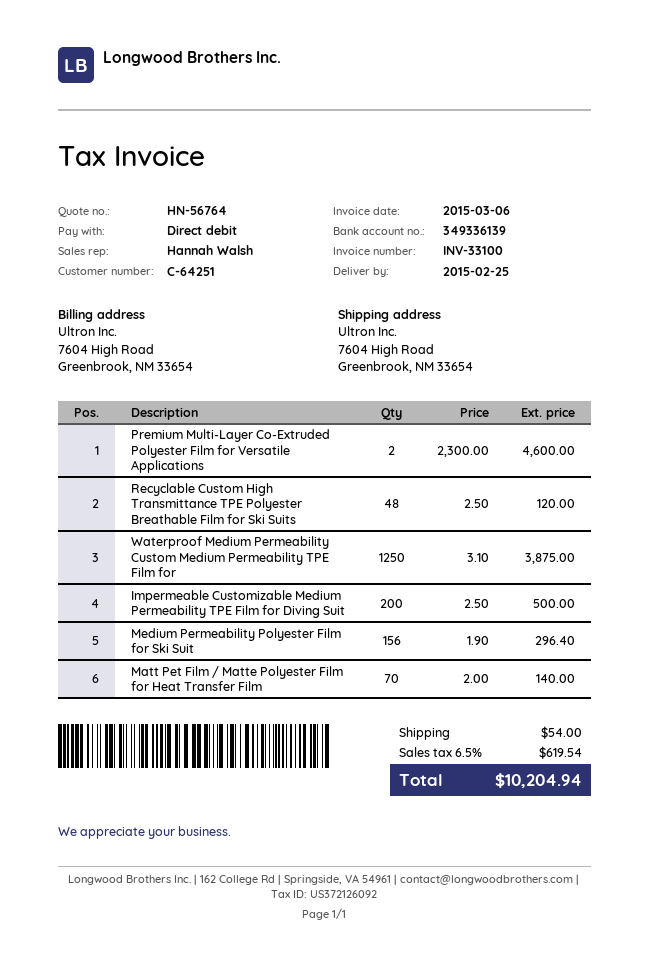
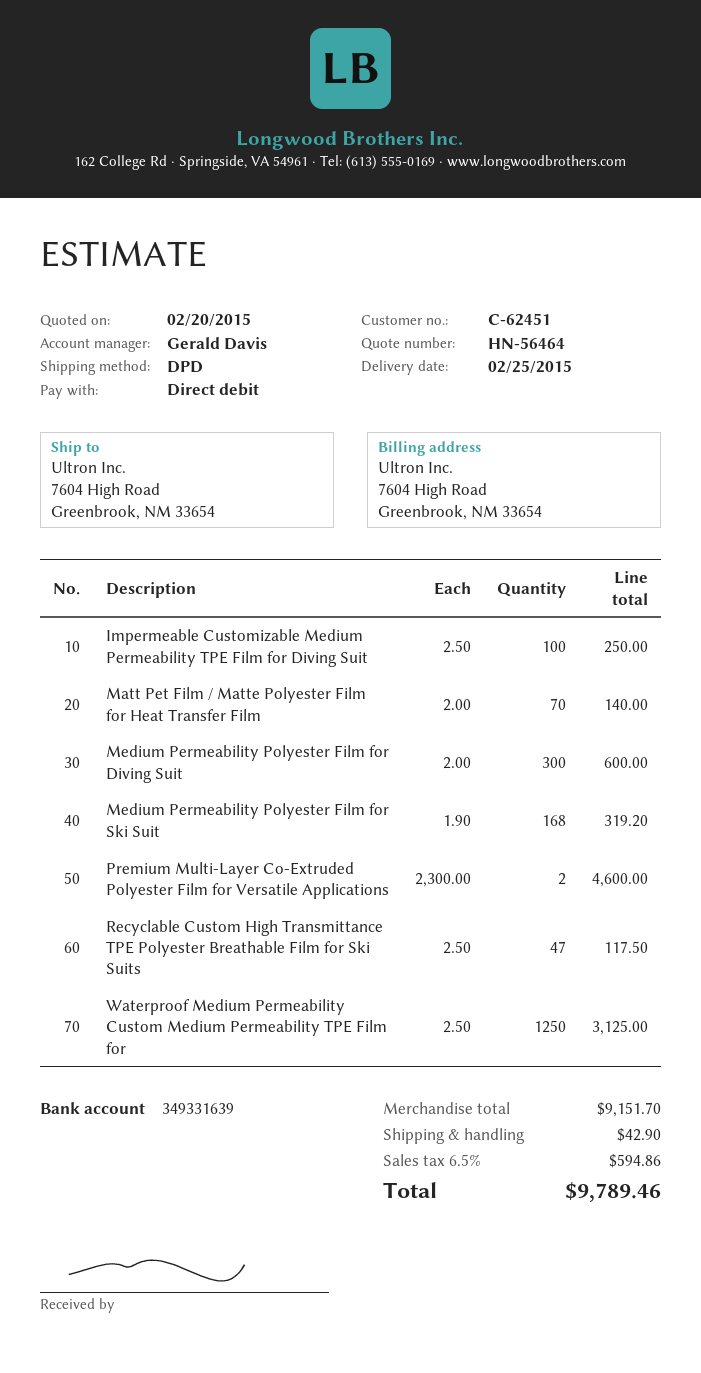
quote number: HN-56764 -> HN-56464
customer number: C-64251 -> C-62451
sales rep: Hannah Walsh -> Gerald Davis
bank account: 349336139 -> 349331639
Recyclable Custom High Transmittance TPE Polyester Breathable Film for Ski Suits: 48 x 2.50 = 120.00 -> 47 x 2.50 = 117.50
Waterproof Medium Permeability Custom Medium Permeability TPE Film for: 1250 x 3.10 = 3875.00 -> 1250 x 2.50 = 3125.00
Impermeable Customizable Medium Permeability TPE Film for Diving Suit: 200 x 2.50 = 500.00 -> 100 x 2.50 = 250.00
Medium Permeability Polyester Film for Ski Suit: 156 x 1.90 = 296.40 -> 168 x 1.90 = 319.20
Medium Permeability Polyester Film for Diving Suit: none -> 300 x 2.00 = 600.00
shipping: 54.00 -> 42.90
tax: 6.5% = 619.54 -> 6.5% = 594.86
total: 10204.94 -> 9789.46

